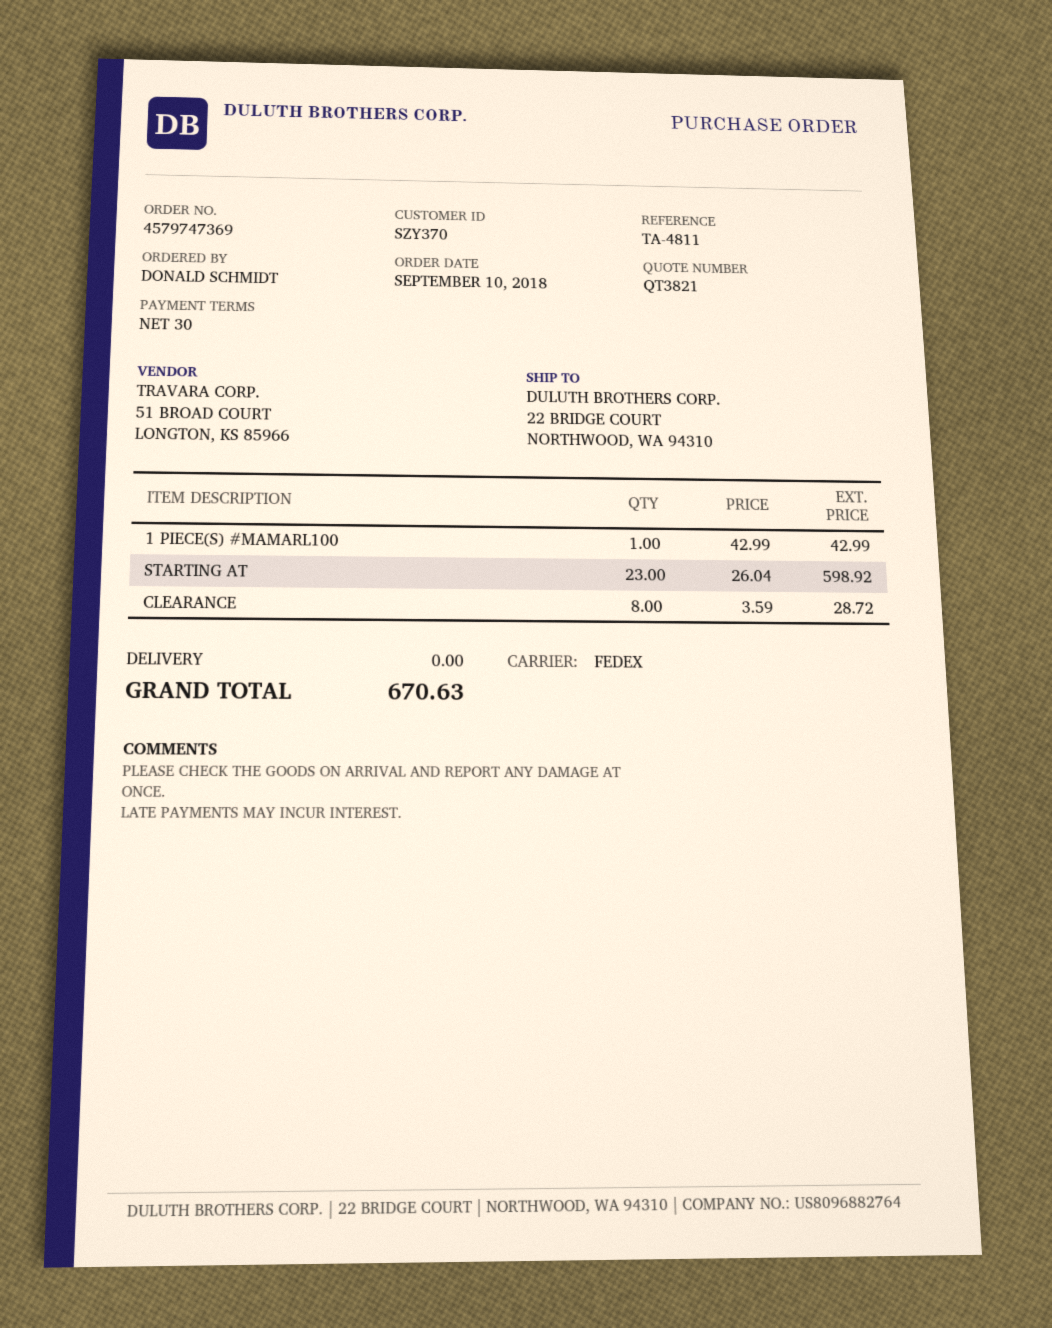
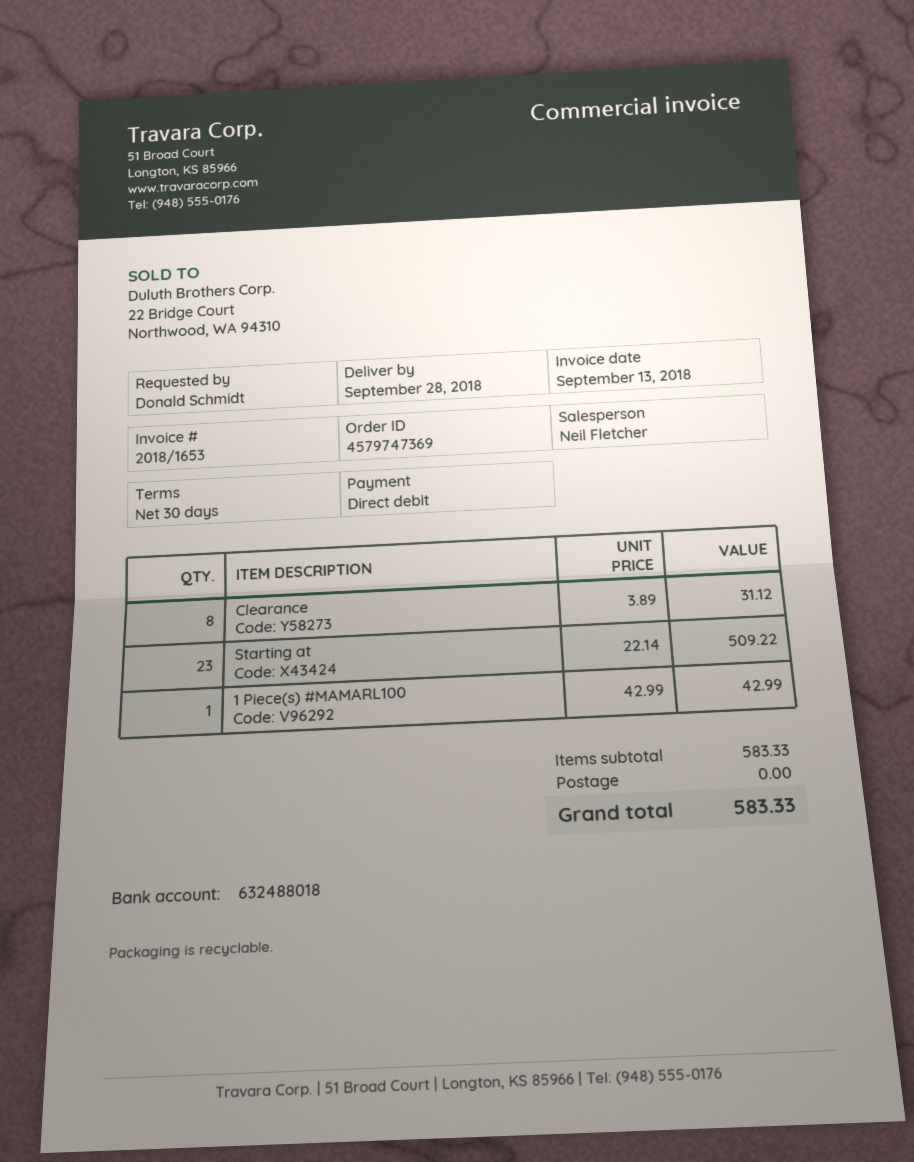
STARTING AT: 23 x 26.04 = 598.92 -> 23 x 22.14 = 509.22
CLEARANCE: 8 x 3.59 = 28.72 -> 8 x 3.89 = 31.12
total: 670.63 -> 583.33

